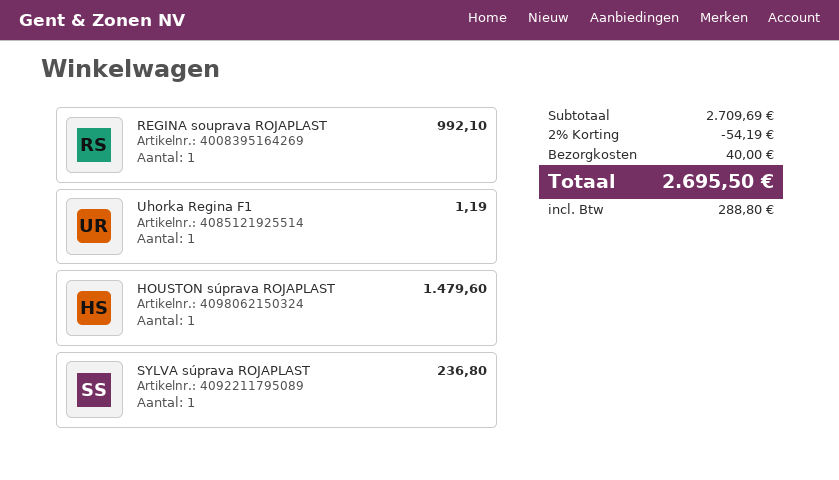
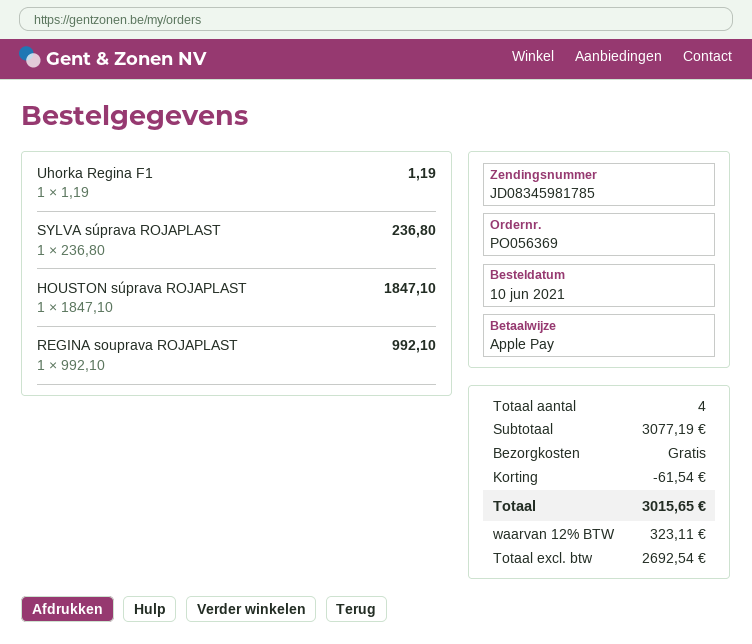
HOUSTON súprava ROJAPLAST: 1 for 1479.60 -> 1 for 1847.10
subtotal: 2709.69 -> 3077.19
discount: 54.19 -> 61.54
shipping: 40.00 -> 0.00
tax: 288.80 -> 323.11
total: 2695.50 -> 3015.65

